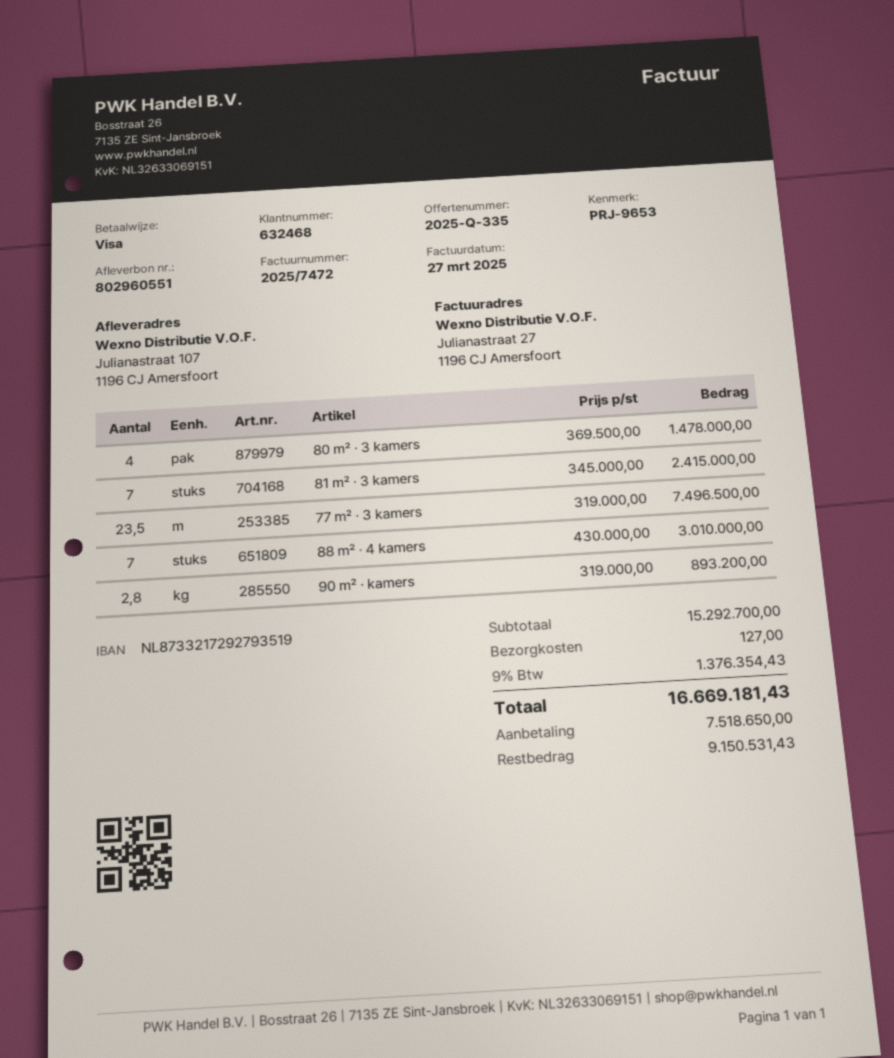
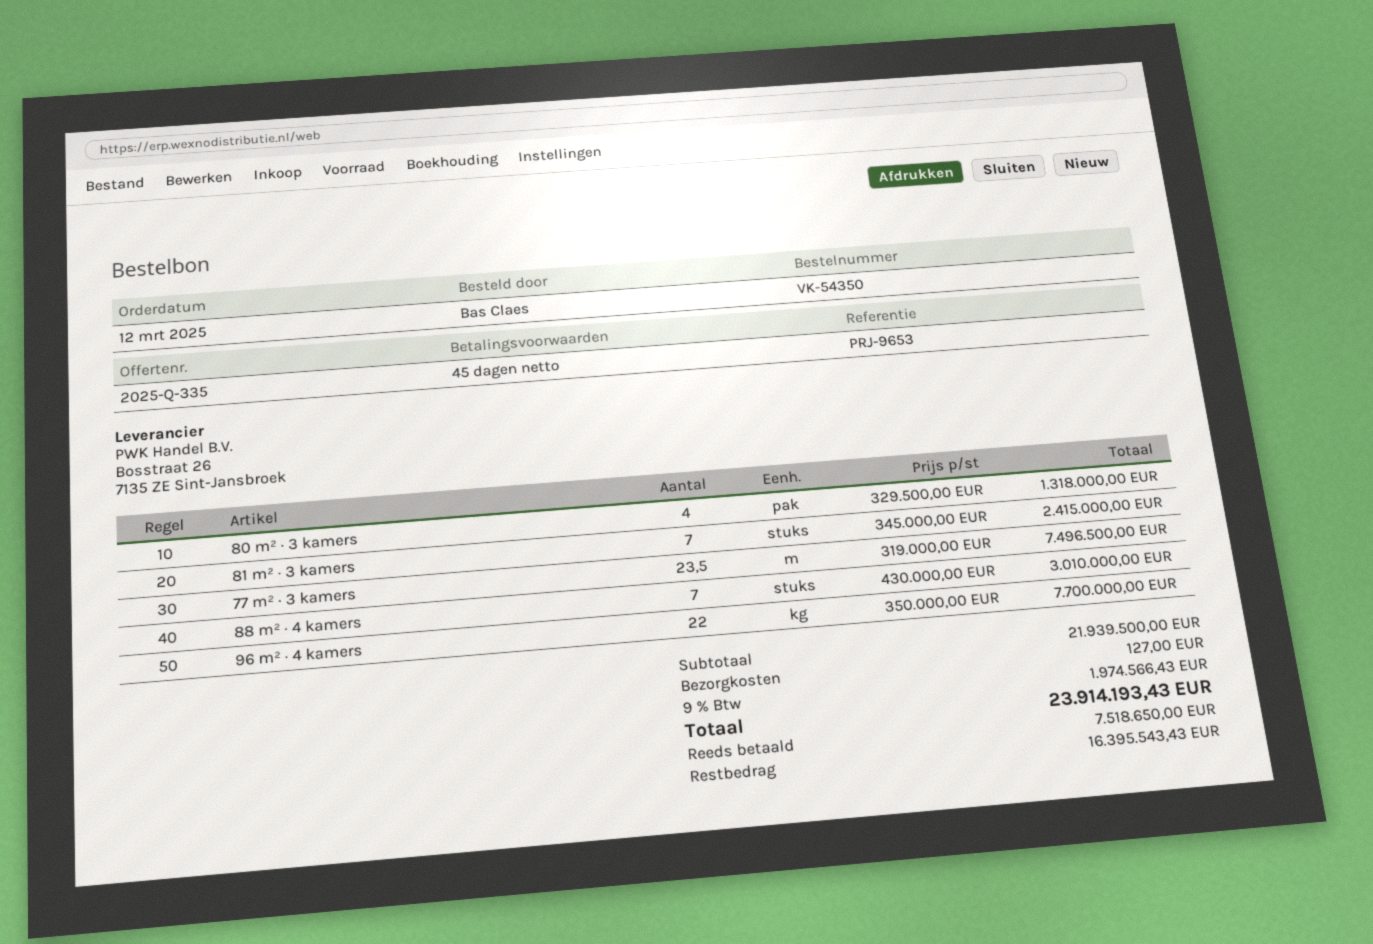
80 m² · 3 kamers: 4 x 369500.00 = 1478000.00 -> 4 x 329500.00 = 1318000.00
90 m² · kamers: 2.8 x 319000.00 = 893200.00 -> none
96 m² · 4 kamers: none -> 22 x 350000.00 = 7700000.00
subtotal: 15292700.00 -> 21939500.00
tax: 9% = 1376354.43 -> 9% = 1974566.43
total: 16669181.43 -> 23914193.43
balance: 9150531.43 -> 16395543.43

